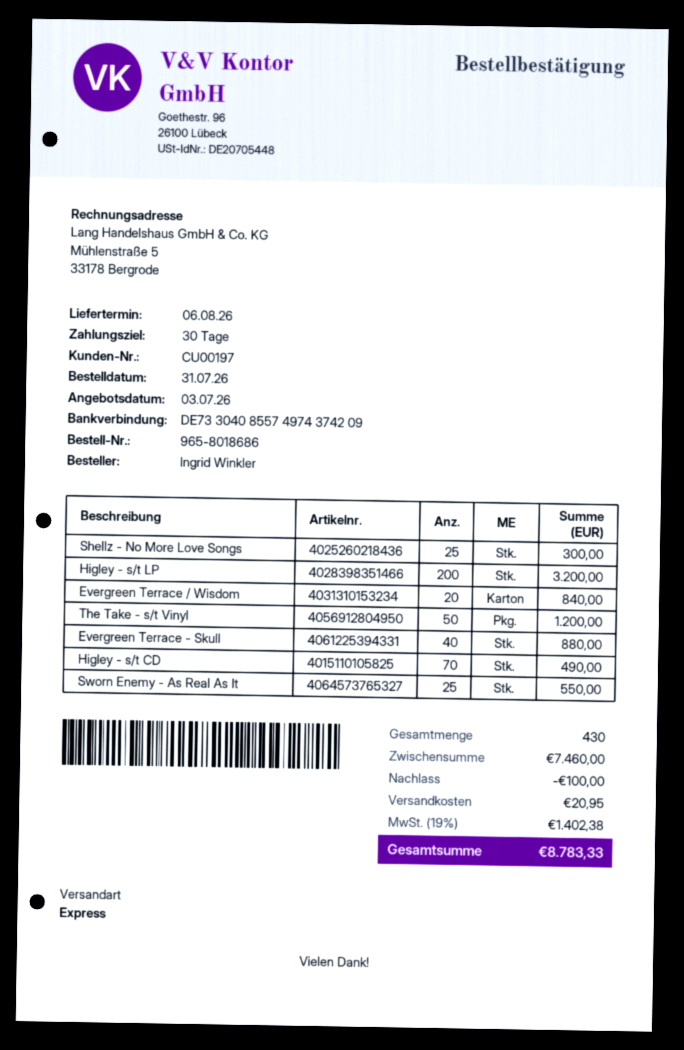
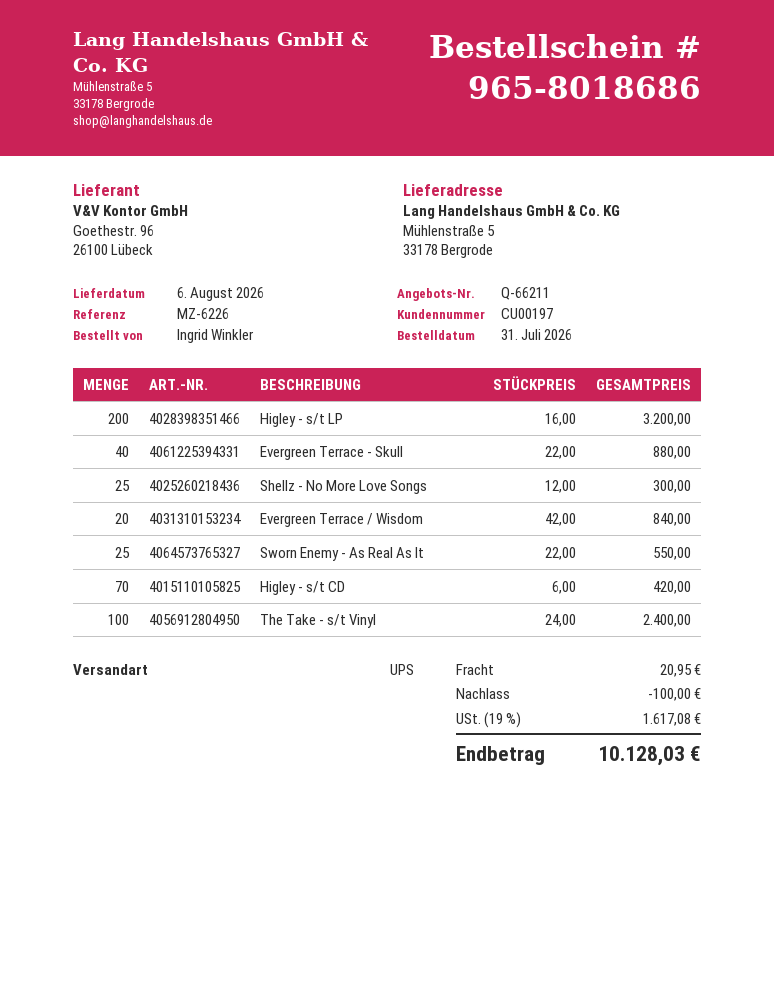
shipping method: express -> UPS
The Take - s/t Vinyl: 50 for 1200.00 -> 100 for 2400.00
Higley - s/t CD: 70 for 490.00 -> 70 for 420.00
tax: 19% = 1402.38 -> 19% = 1617.08
total: 8783.33 -> 10128.03

